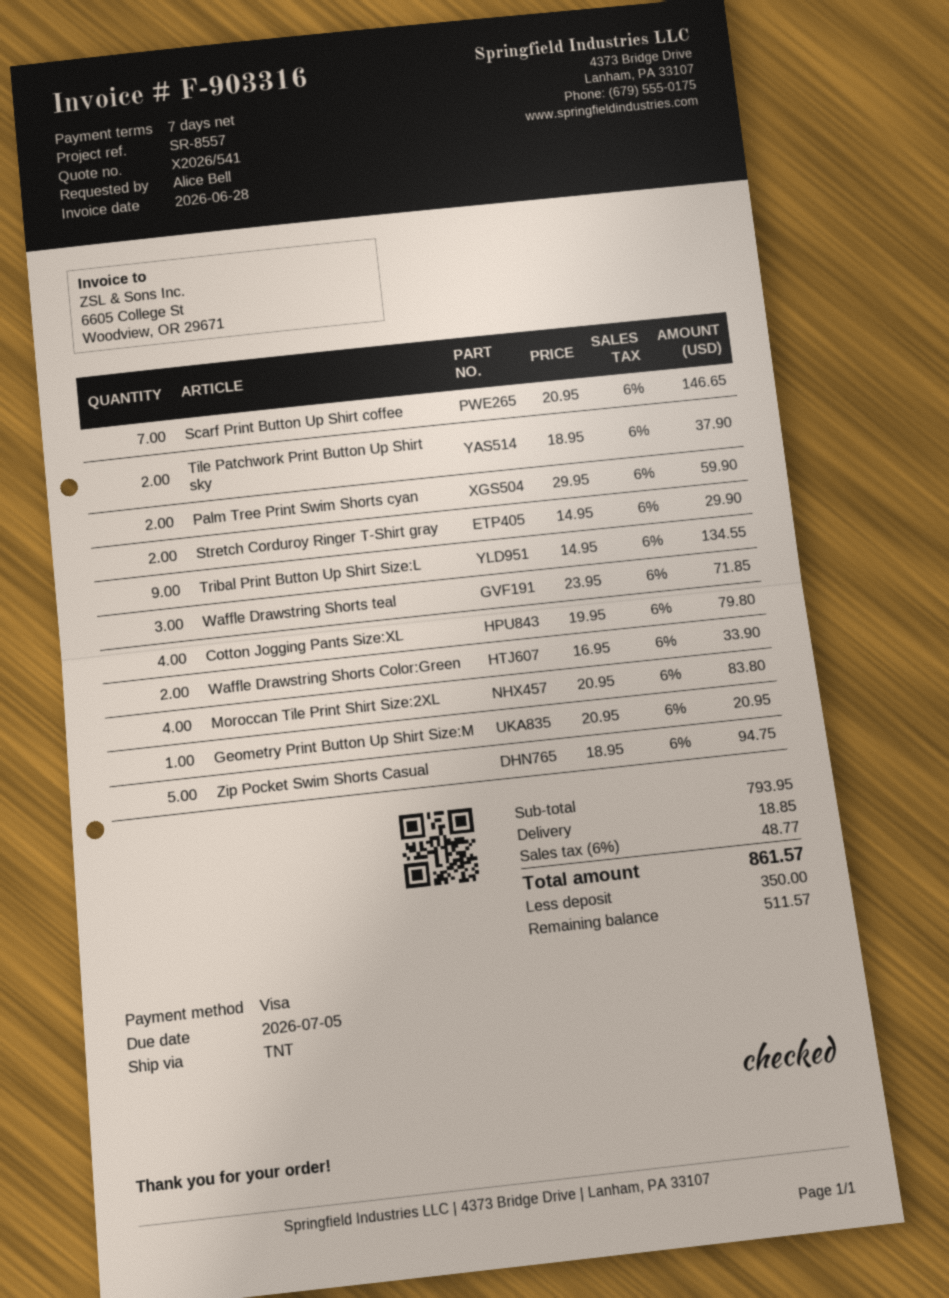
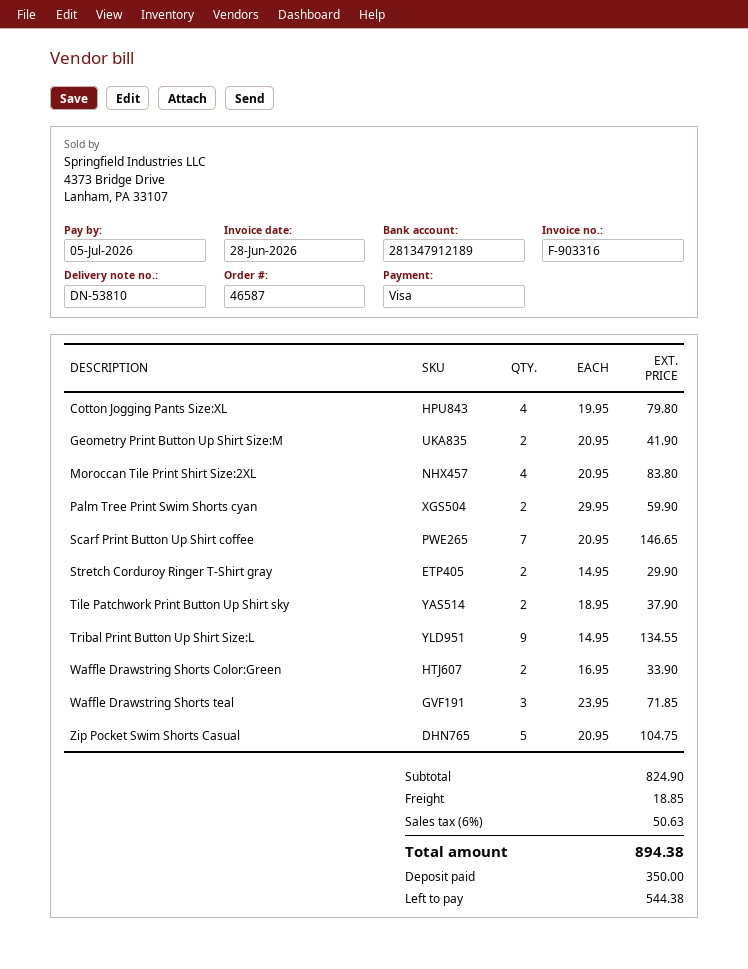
Geometry Print Button Up Shirt Size:M: 1 x 20.95 = 20.95 -> 2 x 20.95 = 41.90
Zip Pocket Swim Shorts Casual: 5 x 18.95 = 94.75 -> 5 x 20.95 = 104.75
subtotal: 793.95 -> 824.90
tax: 6% = 48.77 -> 6% = 50.63
total: 861.57 -> 894.38
balance: 511.57 -> 544.38

